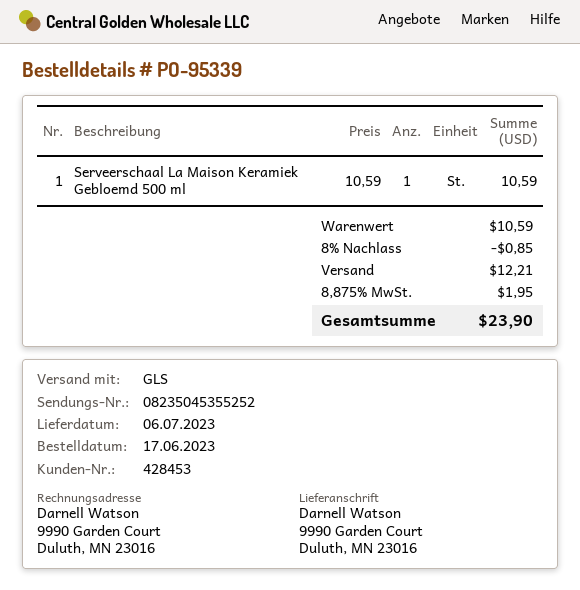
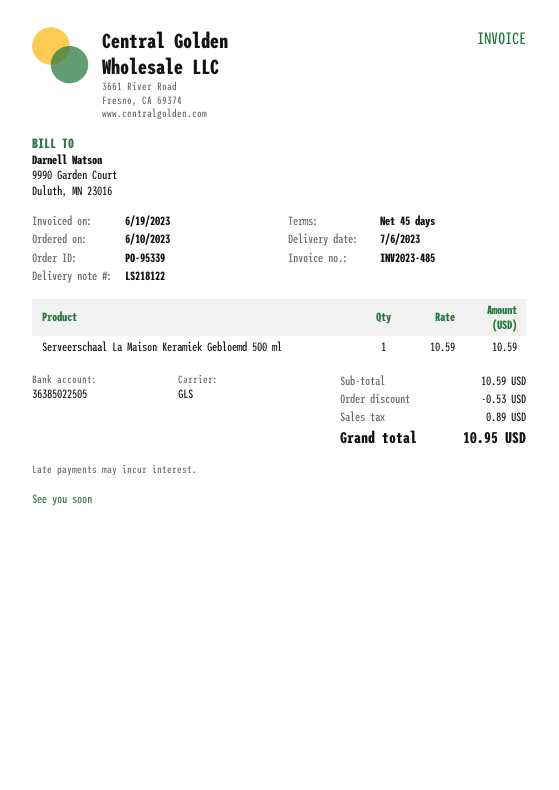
order date: 2023-06-17 -> 2023-06-10
discount: 0.85 -> 0.53
shipping: 12.21 -> none
tax: 1.95 -> 0.89
total: 23.90 -> 10.95

